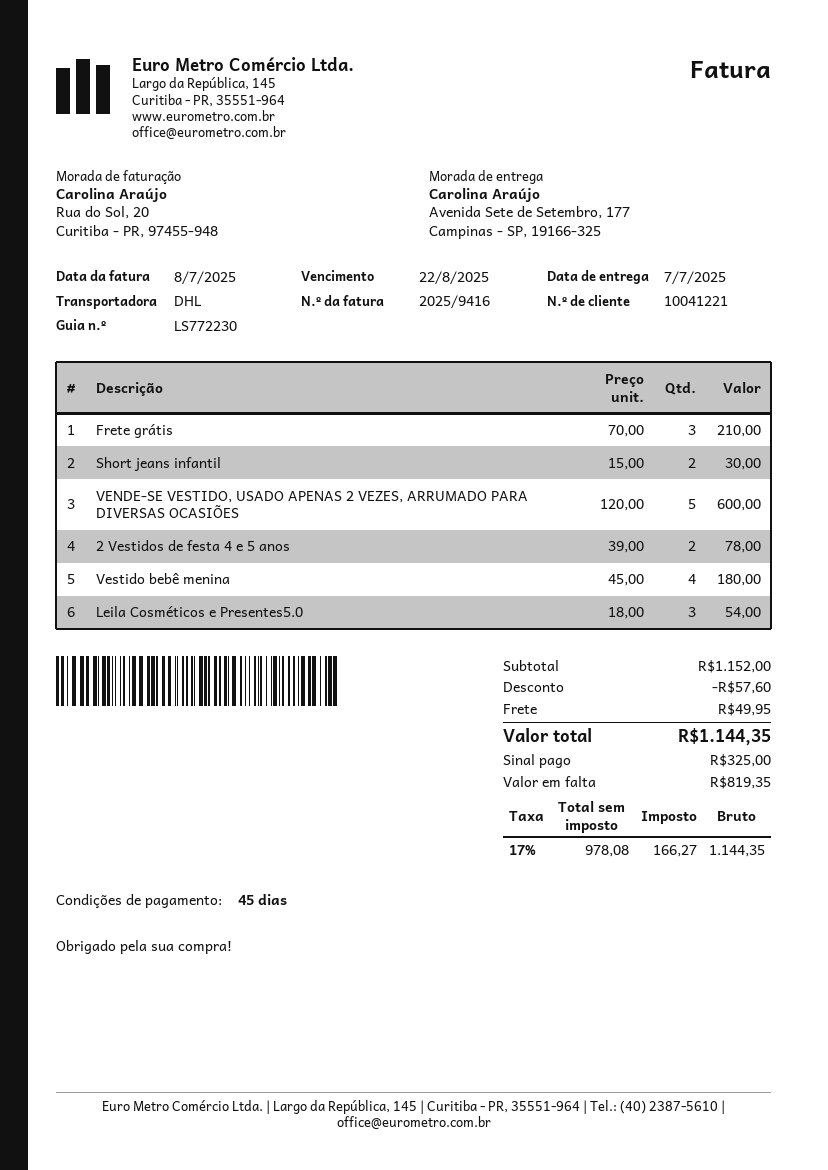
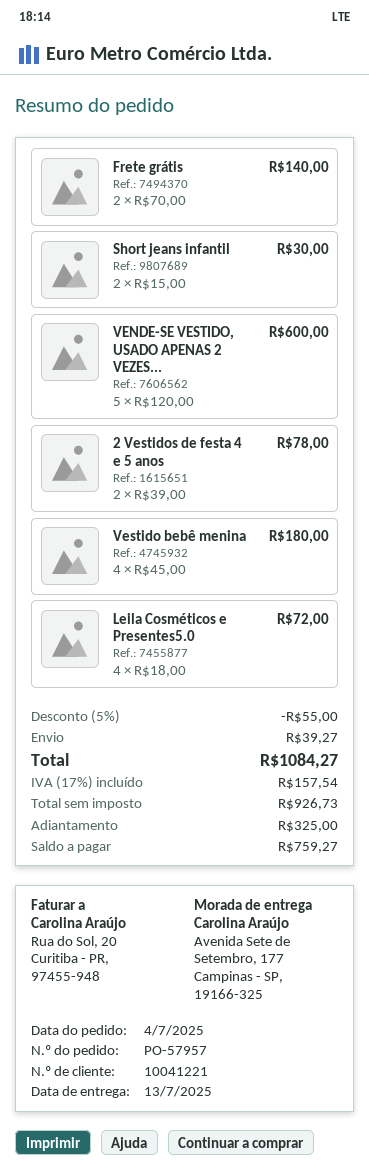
delivery date: 2025-07-07 -> 2025-07-13
Frete grátis: 3 x 70.00 = 210.00 -> 2 x 70.00 = 140.00
Leila Cosméticos e Presentes5.0: 3 x 18.00 = 54.00 -> 4 x 18.00 = 72.00
discount: 57.60 -> 55.00
shipping: 49.95 -> 39.27
net: 978.08 -> 926.73
tax: 17% = 166.27 -> 17% = 157.54
total: 1144.35 -> 1084.27
balance: 819.35 -> 759.27

